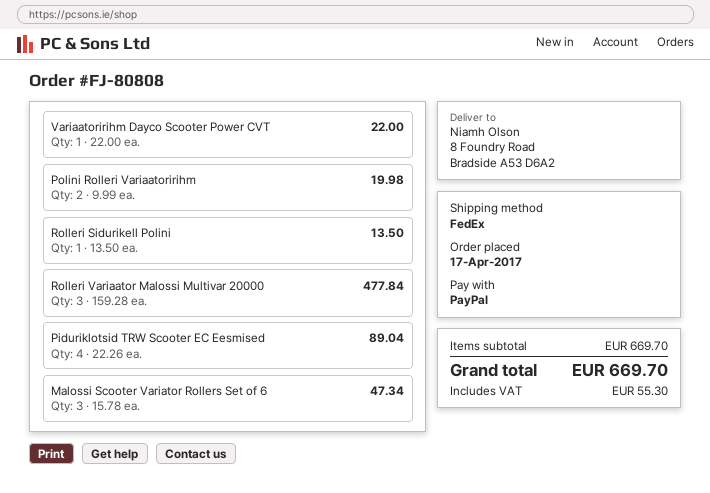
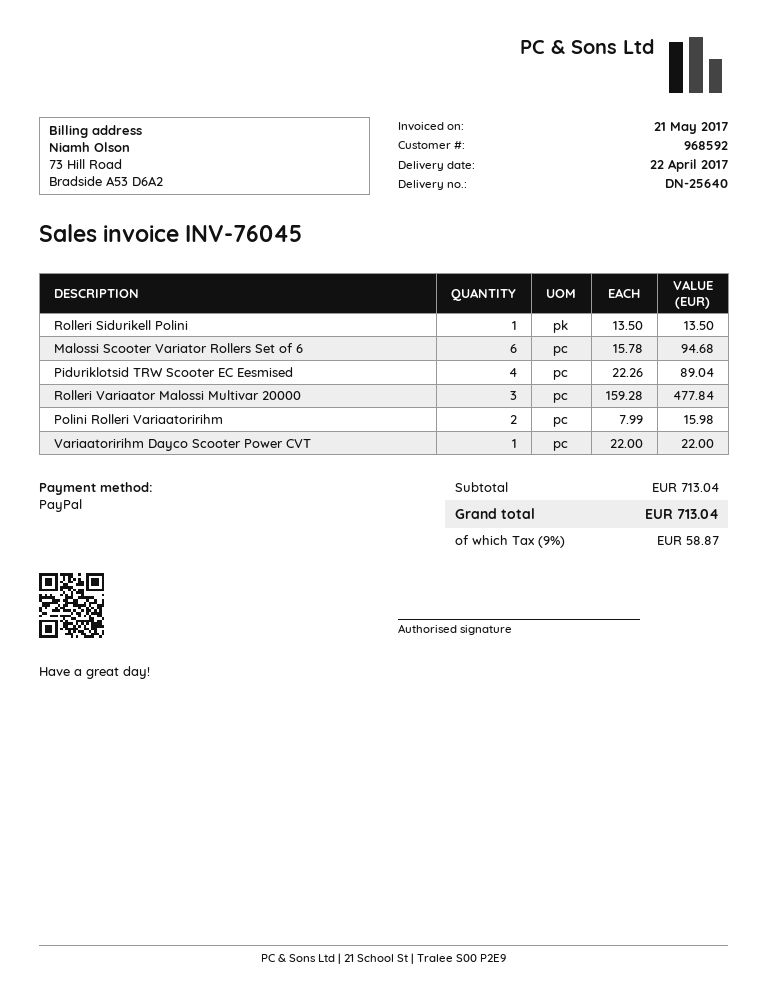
Polini Rolleri Variaatoririhm: 2 x 9.99 = 19.98 -> 2 x 7.99 = 15.98
Malossi Scooter Variator Rollers Set of 6: 3 x 15.78 = 47.34 -> 6 x 15.78 = 94.68
subtotal: 669.70 -> 713.04
tax: 55.30 -> 58.87
total: 669.70 -> 713.04

